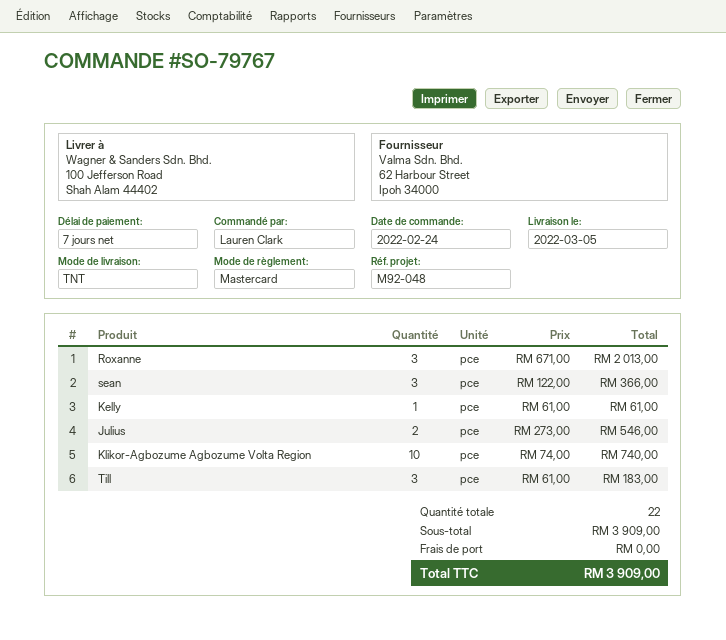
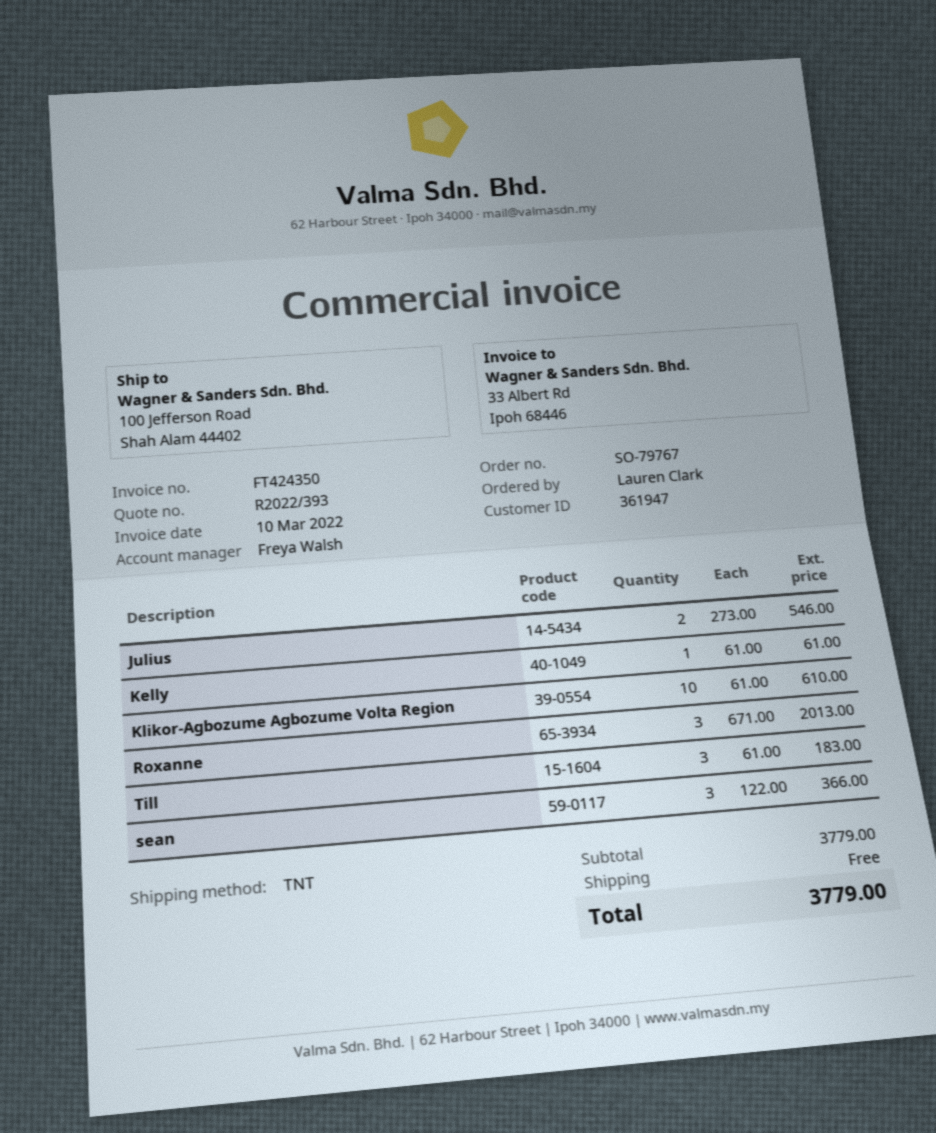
Klikor-Agbozume Agbozume Volta Region: 10 x 74.00 = 740.00 -> 10 x 61.00 = 610.00
subtotal: 3909.00 -> 3779.00
total: 3909.00 -> 3779.00

